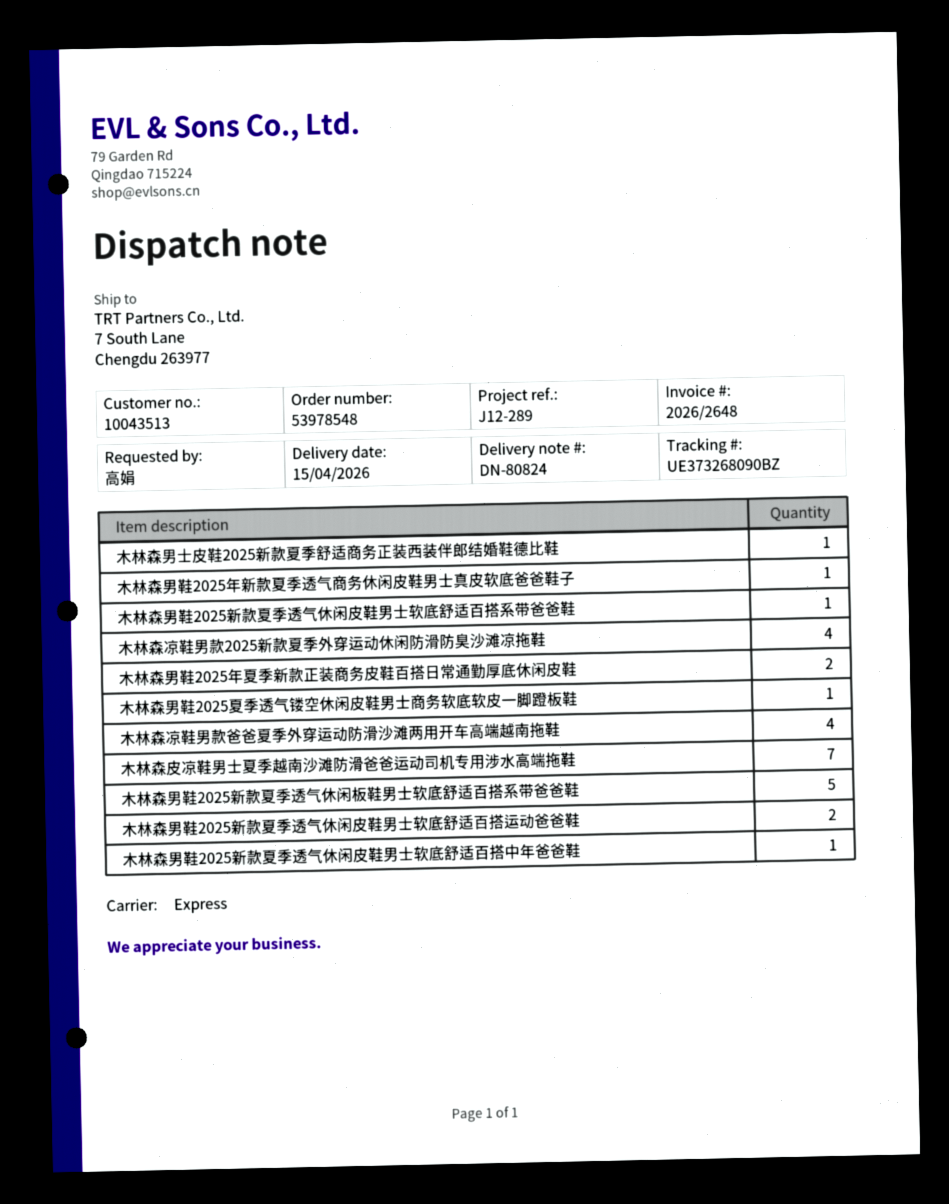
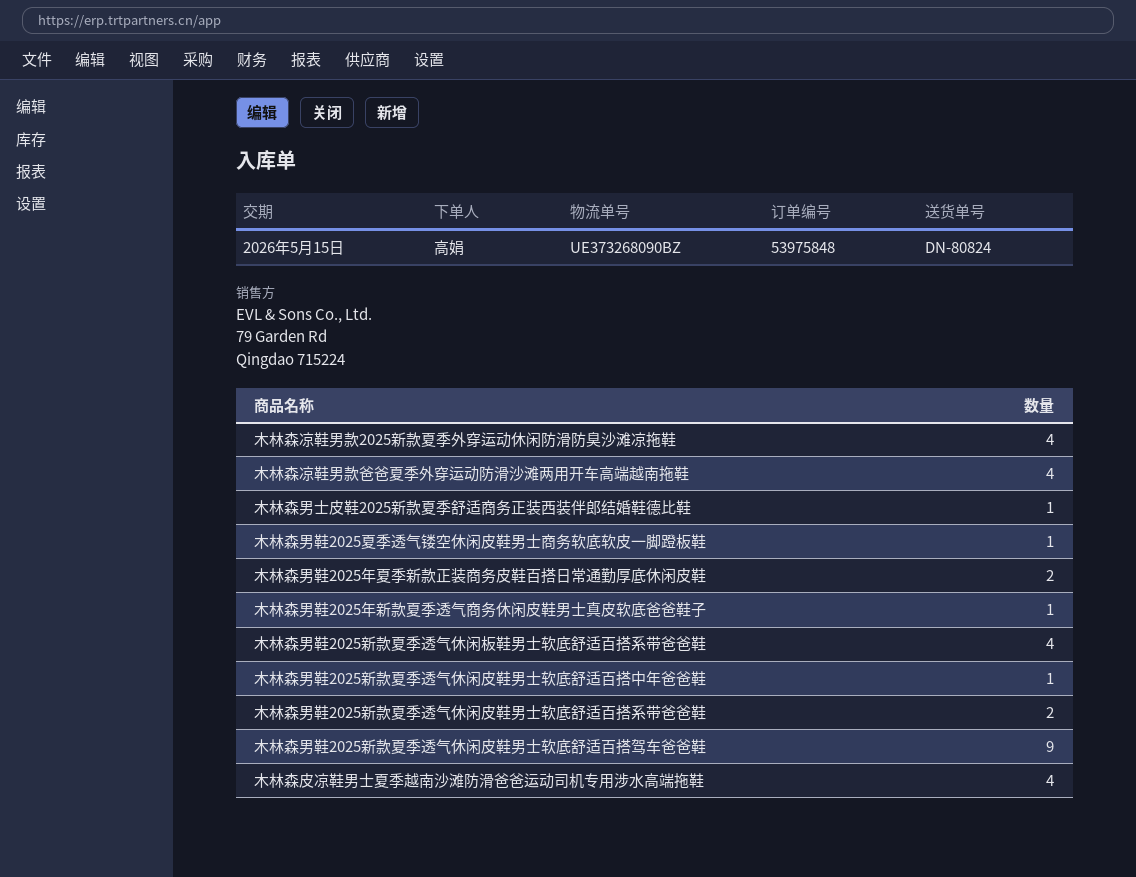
order number: 53978548 -> 53975848
delivery date: 2026-04-15 -> 2026-05-15
木林森男鞋2025新款夏季透气休闲皮鞋男士软底舒适百搭系带爸爸鞋: 1 -> 2
木林森皮凉鞋男士夏季越南沙滩防滑爸爸运动司机专用涉水高端拖鞋: 7 -> 4
木林森男鞋2025新款夏季透气休闲板鞋男士软底舒适百搭系带爸爸鞋: 5 -> 4
木林森男鞋2025新款夏季透气休闲皮鞋男士软底舒适百搭运动爸爸鞋: 2 -> none
木林森男鞋2025新款夏季透气休闲皮鞋男士软底舒适百搭驾车爸爸鞋: none -> 9

